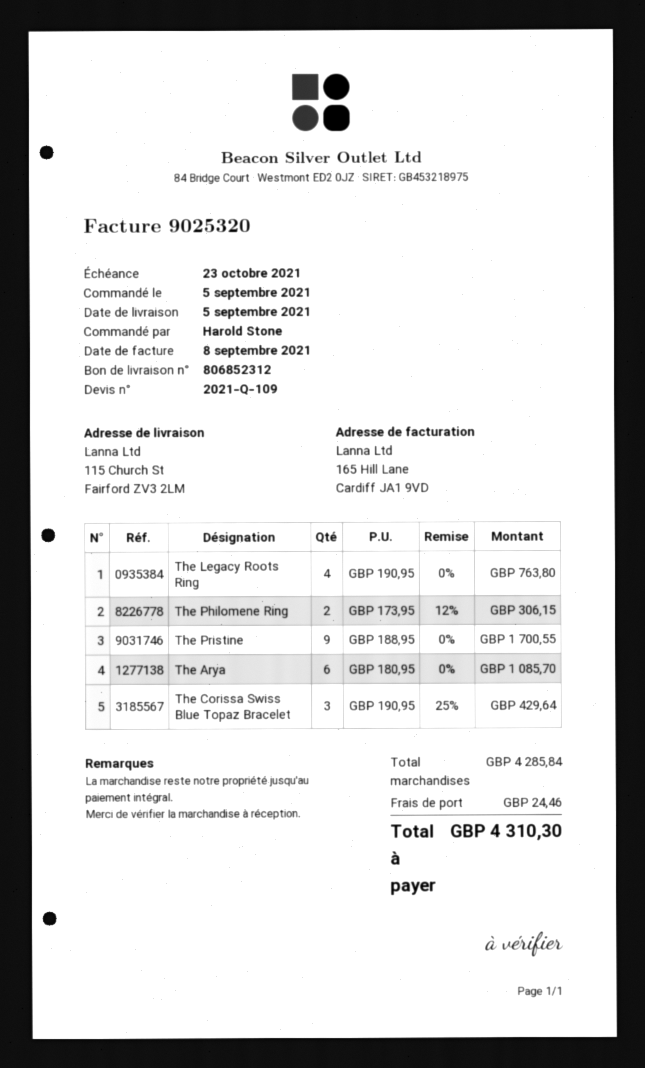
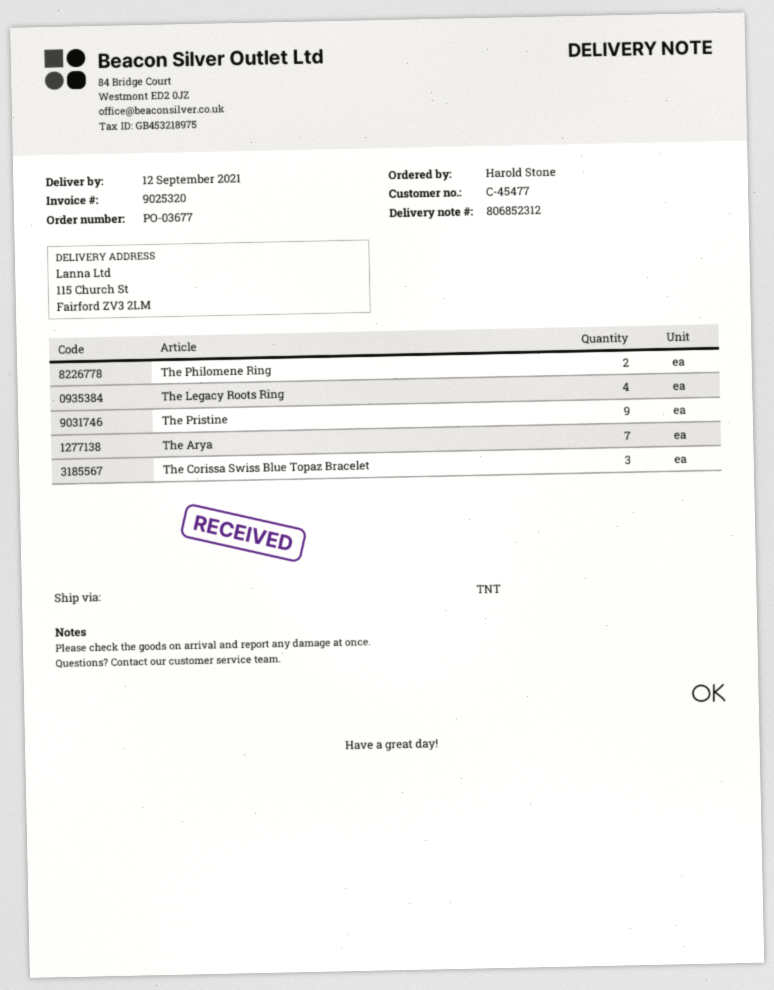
delivery date: 2021-09-05 -> 2021-09-12
The Arya: 6 -> 7

